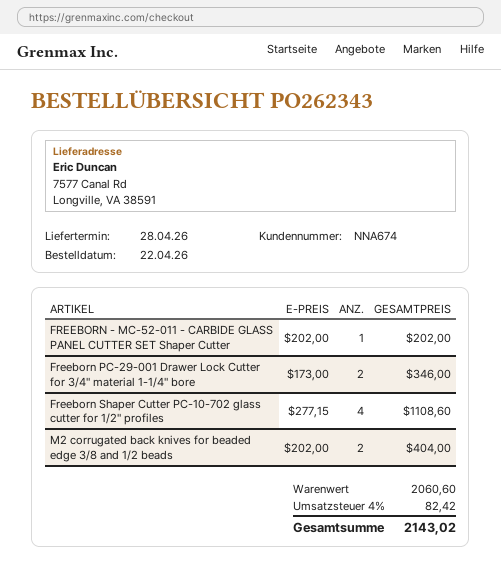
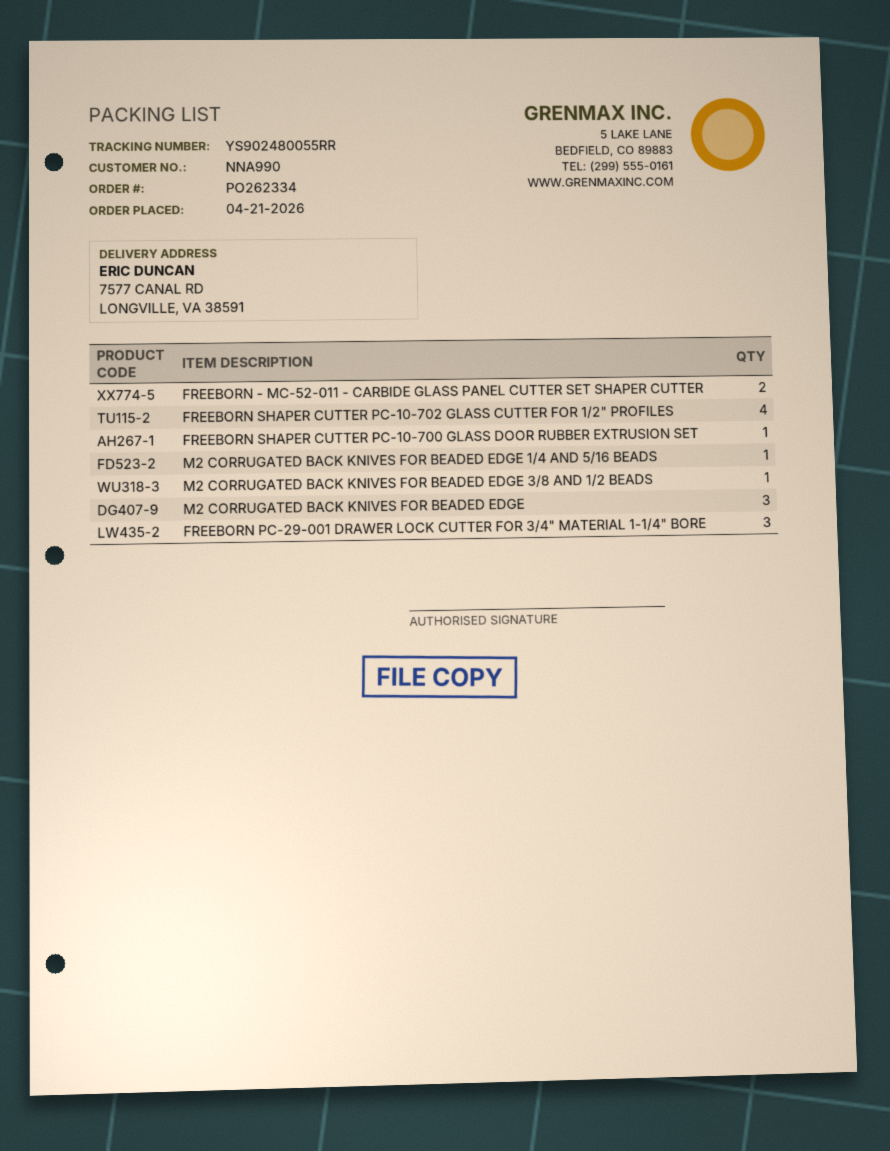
order number: PO262343 -> PO262334
order date: 2026-04-22 -> 2026-04-21
customer number: NNA674 -> NNA990
FREEBORN - MC-52-011 - CARBIDE GLASS PANEL CUTTER SET Shaper Cutter: 1 -> 2
Freeborn PC-29-001 Drawer Lock Cutter for 3/4" material 1-1/4" bore: 2 -> 3
M2 corrugated back knives for beaded edge 3/8 and 1/2 beads: 2 -> 1
FREEBORN SHAPER CUTTER PC-10-700 GLASS DOOR RUBBER EXTRUSION SET: none -> 1
M2 CORRUGATED BACK KNIVES FOR BEADED EDGE 1/4 AND 5/16 BEADS: none -> 1
M2 CORRUGATED BACK KNIVES FOR BEADED EDGE: none -> 3

